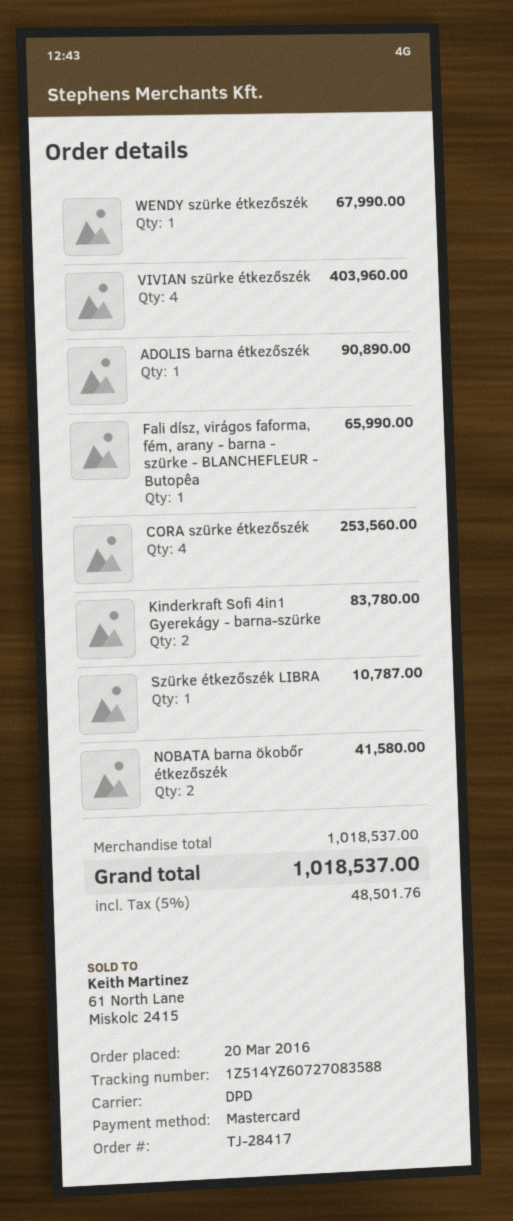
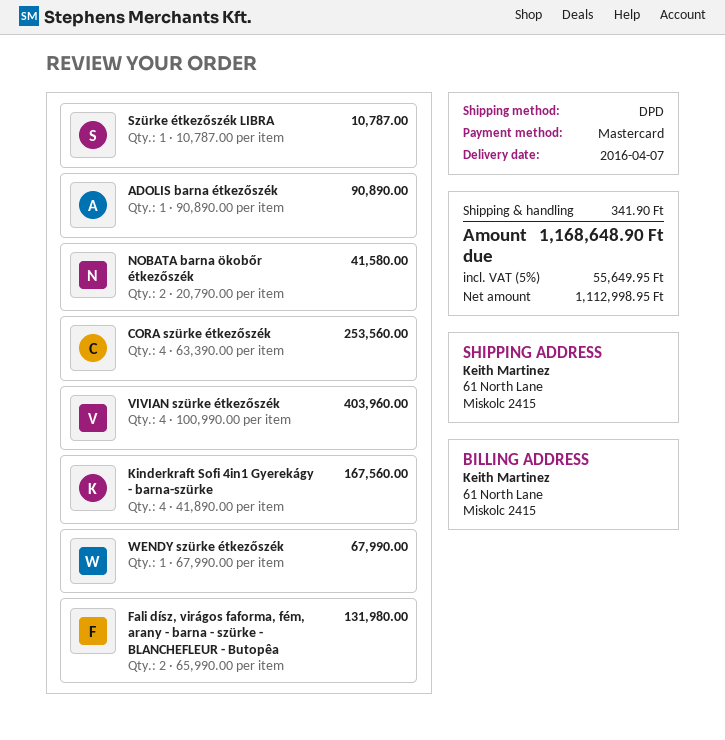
Fali dísz, virágos faforma, fém, arany - barna - szürke - BLANCHEFLEUR - Butopêa: 1 for 65990.00 -> 2 for 131980.00
Kinderkraft Sofi 4in1 Gyerekágy - barna-szürke: 2 for 83780.00 -> 4 for 167560.00
shipping: none -> 341.90
tax: 5% = 48501.76 -> 5% = 55649.95
total: 1018537.00 -> 1168648.90

